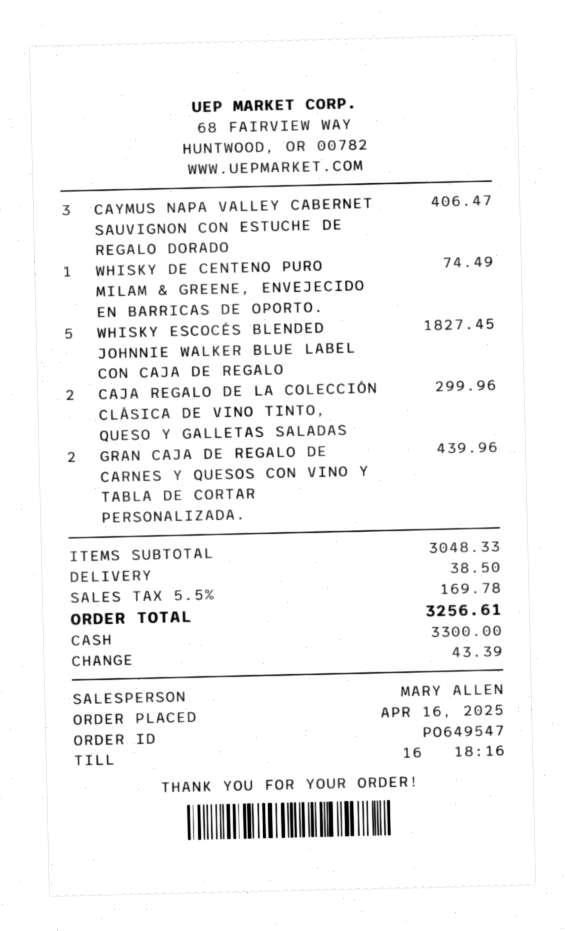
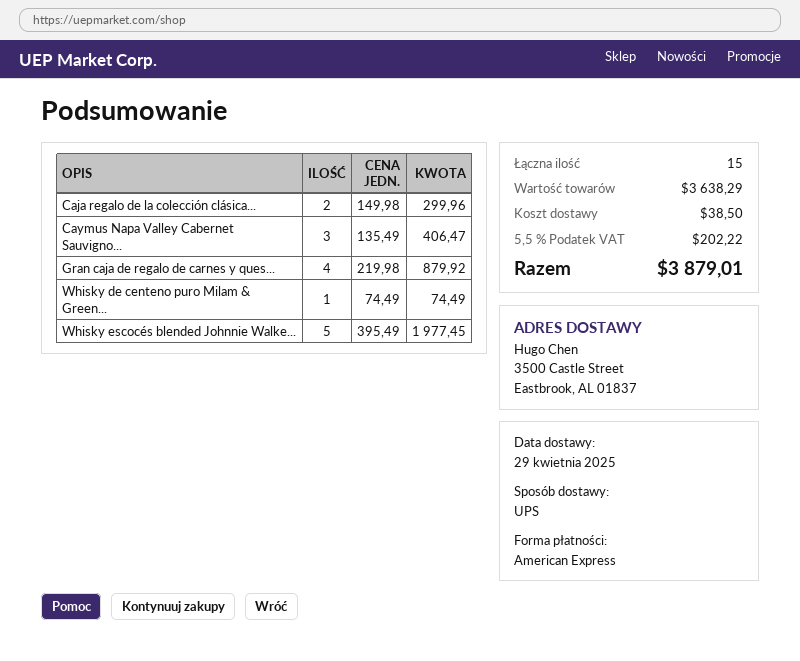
payment method: cash -> American Express
WHISKY ESCOCÉS BLENDED JOHNNIE WALKER BLUE LABEL CON CAJA DE REGALO: 5 for 1827.45 -> 5 for 1977.45
GRAN CAJA DE REGALO DE CARNES Y QUESOS CON VINO Y TABLA DE CORTAR PERSONALIZADA.: 2 for 439.96 -> 4 for 879.92
subtotal: 3048.33 -> 3638.29
tax: 5.5% = 169.78 -> 5.5% = 202.22
total: 3256.61 -> 3879.01

